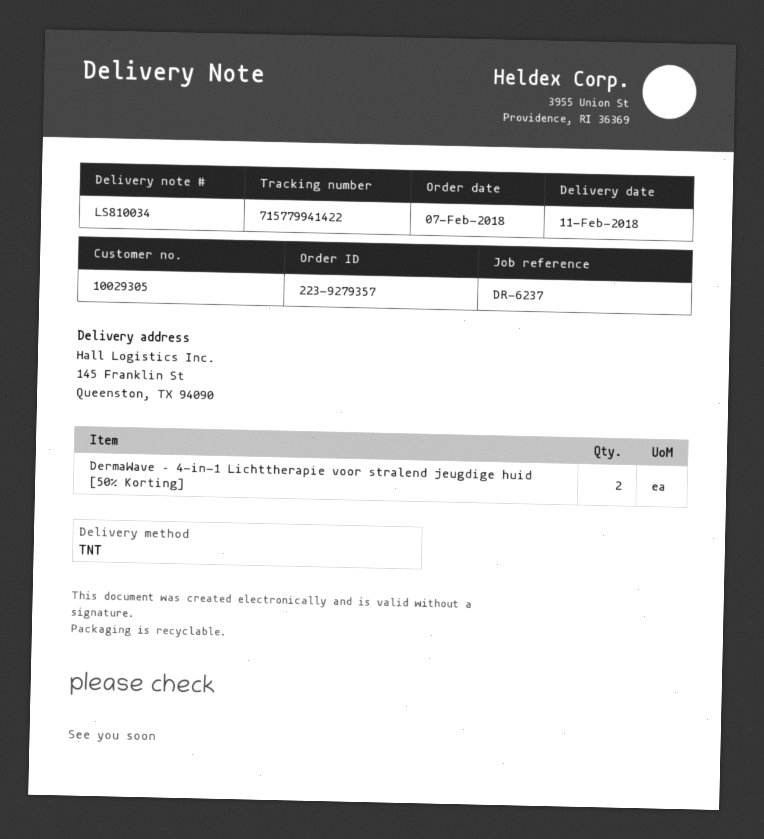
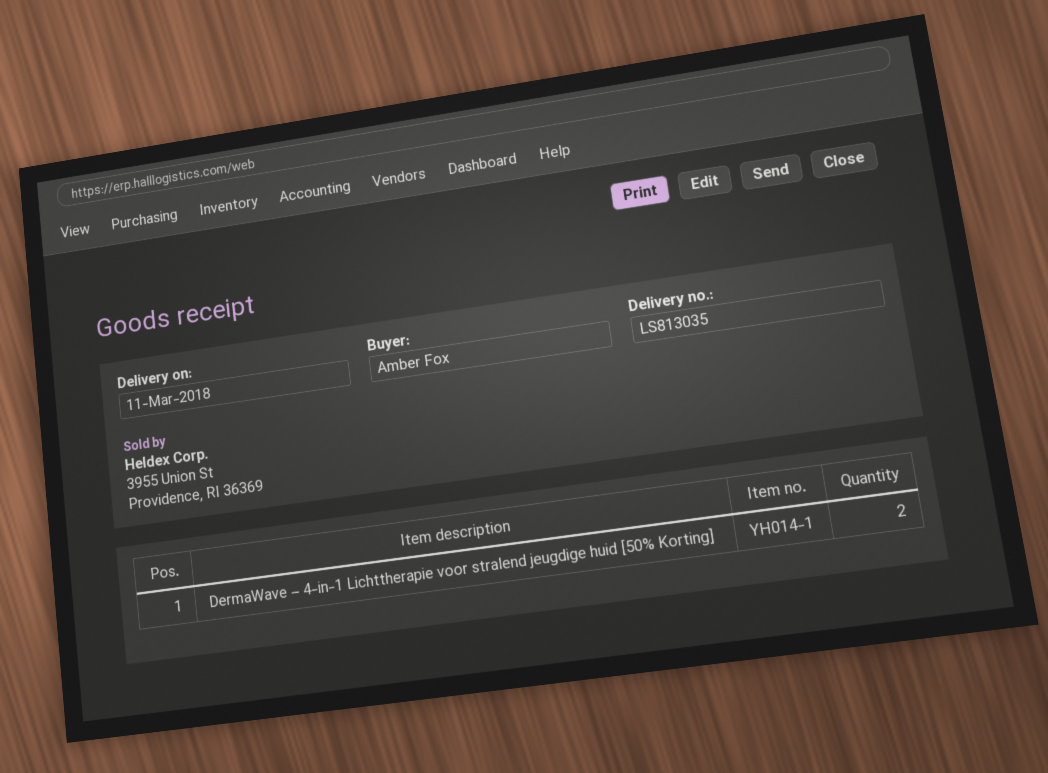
delivery note number: LS810034 -> LS813035
delivery date: 2018-02-11 -> 2018-03-11

